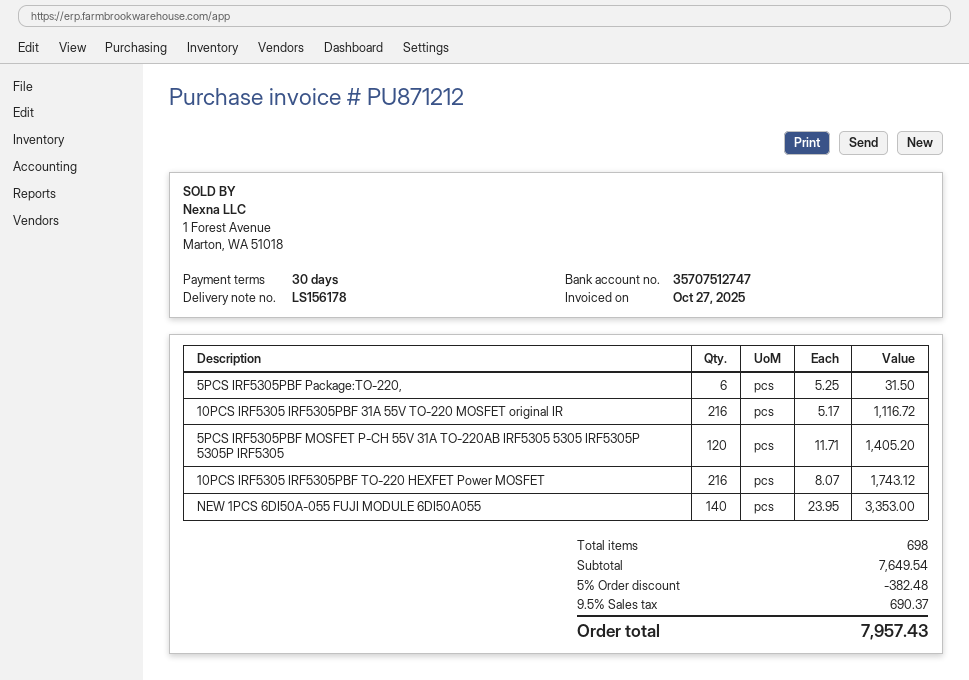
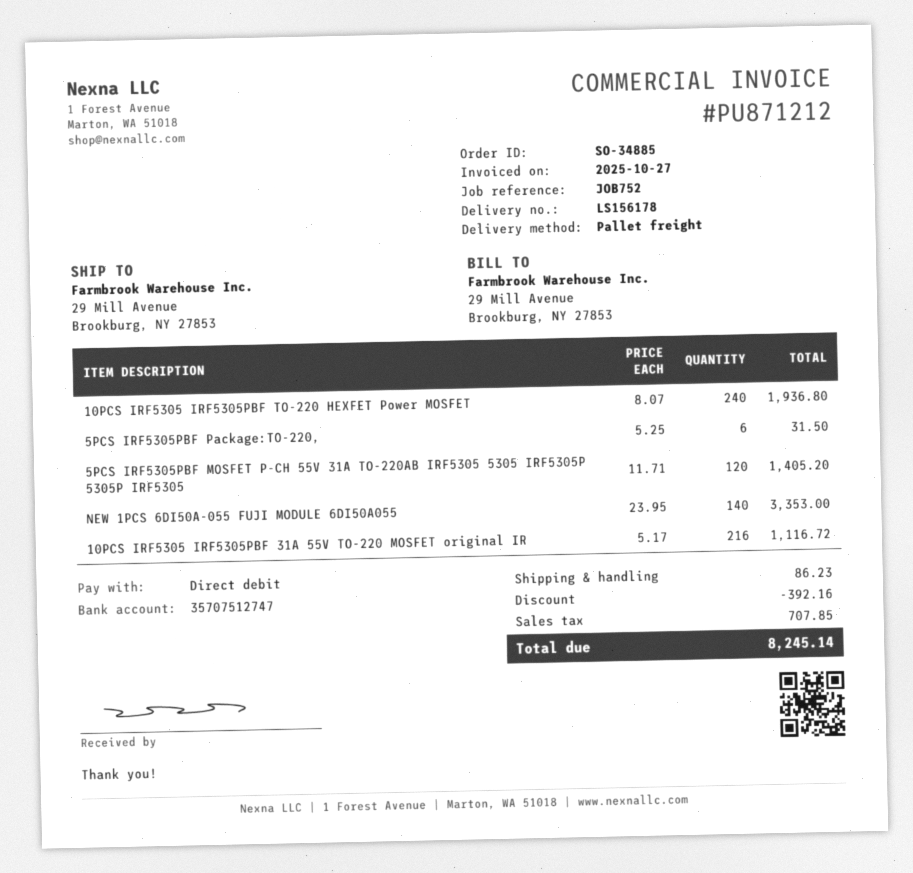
10PCS IRF5305 IRF5305PBF TO-220 HEXFET Power MOSFET: 216 x 8.07 = 1743.12 -> 240 x 8.07 = 1936.80
discount: 382.48 -> 392.16
shipping: none -> 86.23
tax: 690.37 -> 707.85
total: 7957.43 -> 8245.14

